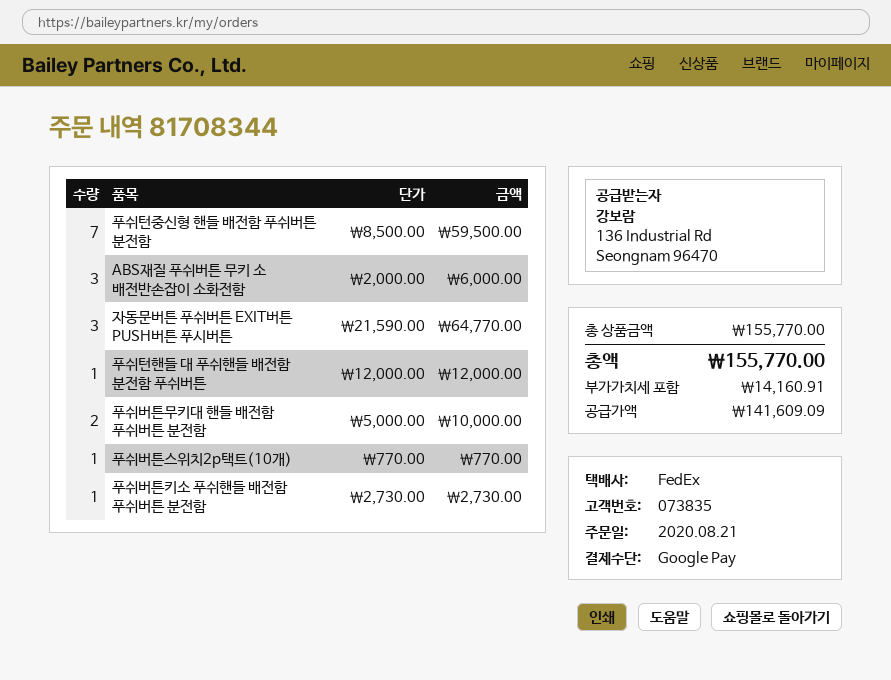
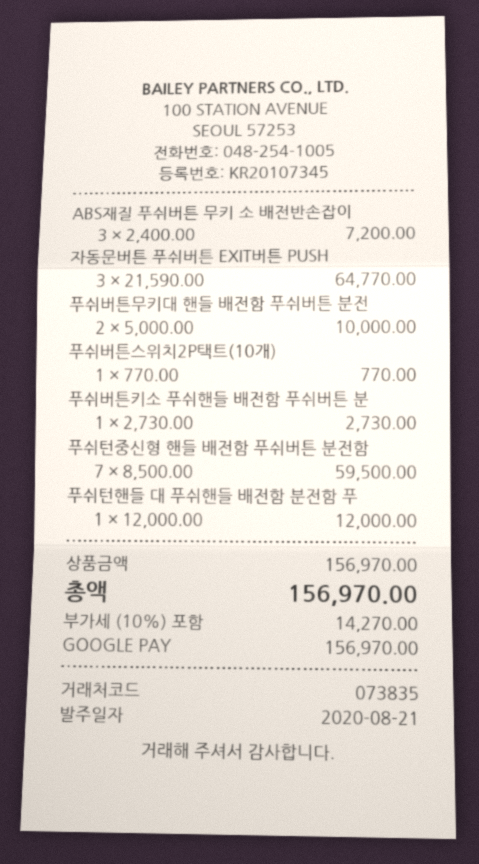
ABS재질 푸쉬버튼 무키 소 배전반손잡이 소화전함: 3 x 2000.00 = 6000.00 -> 3 x 2400.00 = 7200.00
subtotal: 155770.00 -> 156970.00
tax: 14160.91 -> 14270.00
total: 155770.00 -> 156970.00

